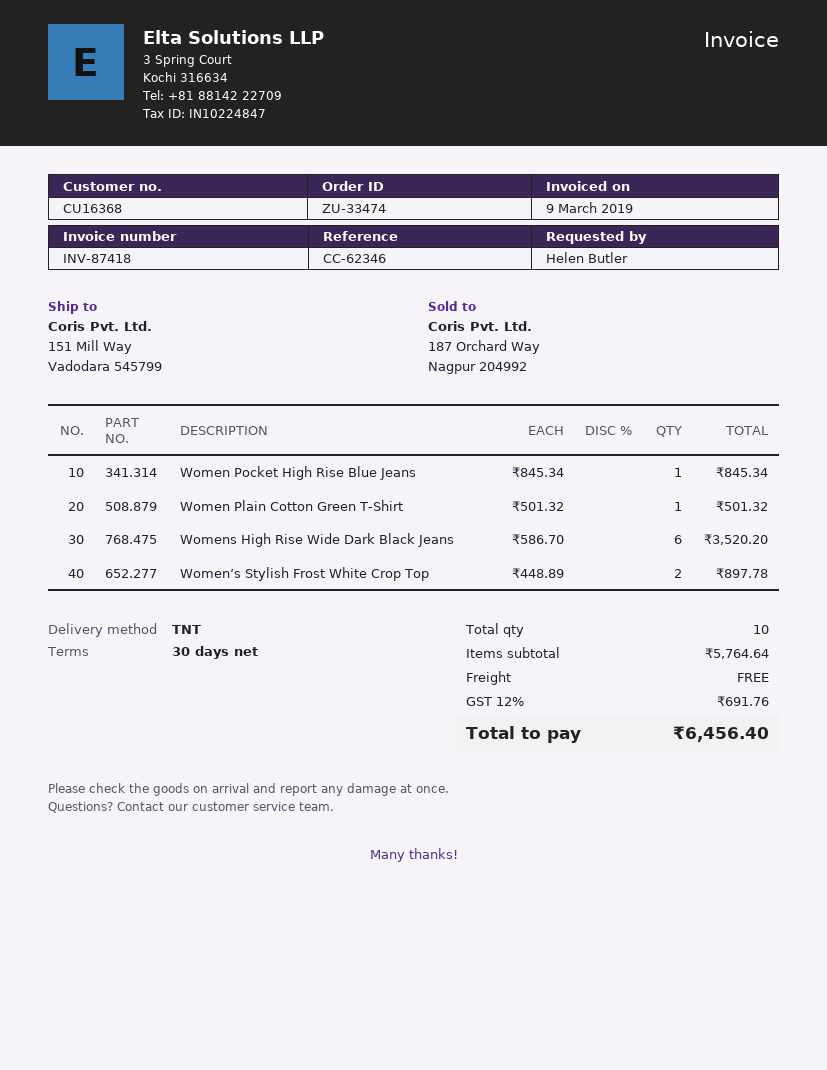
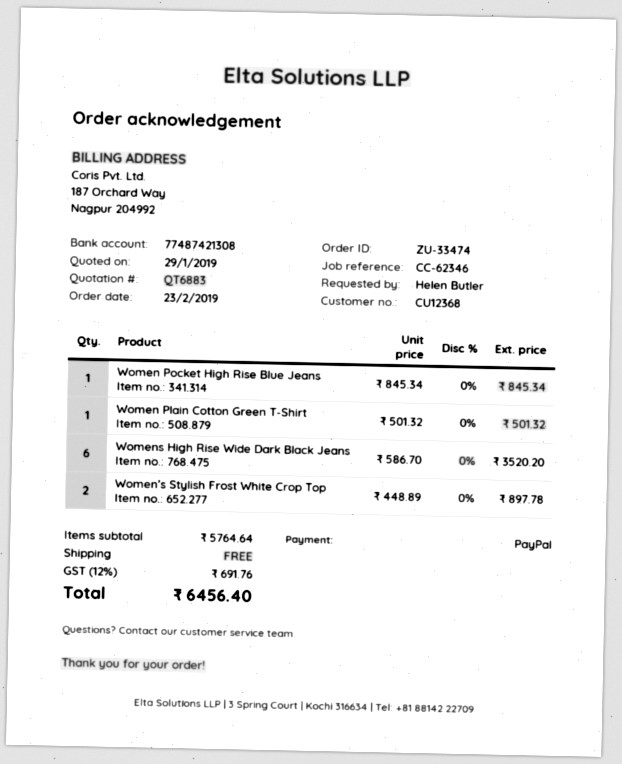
customer number: CU16368 -> CU12368

